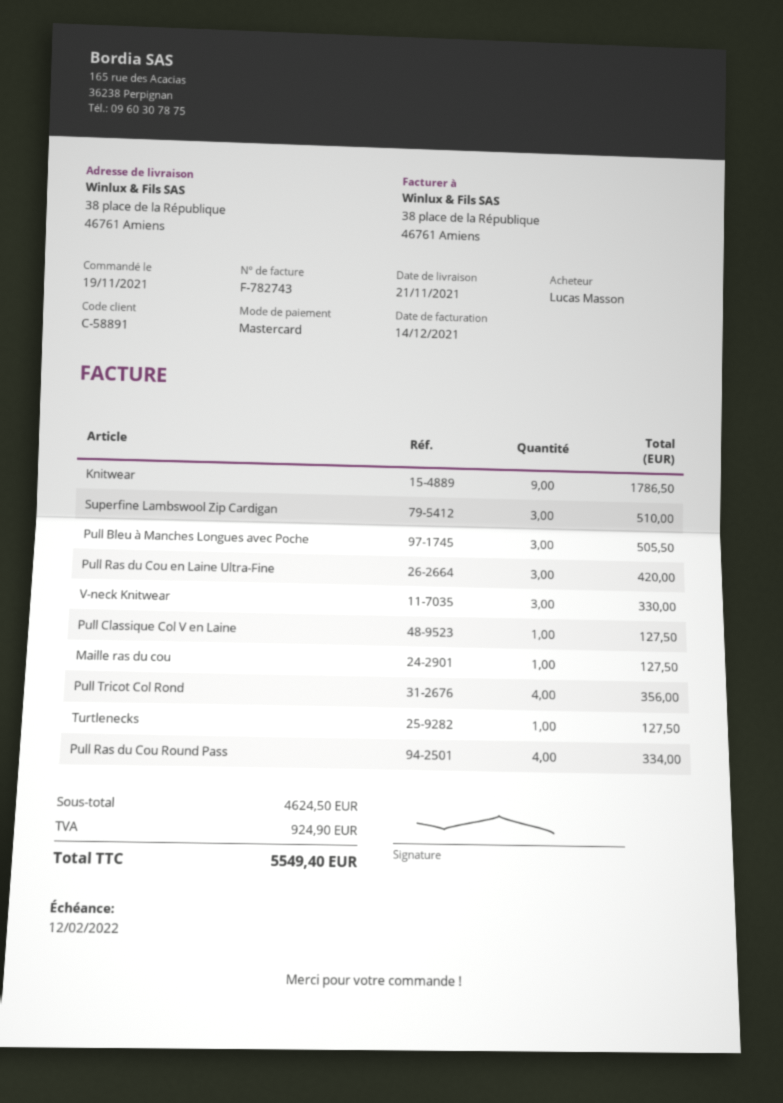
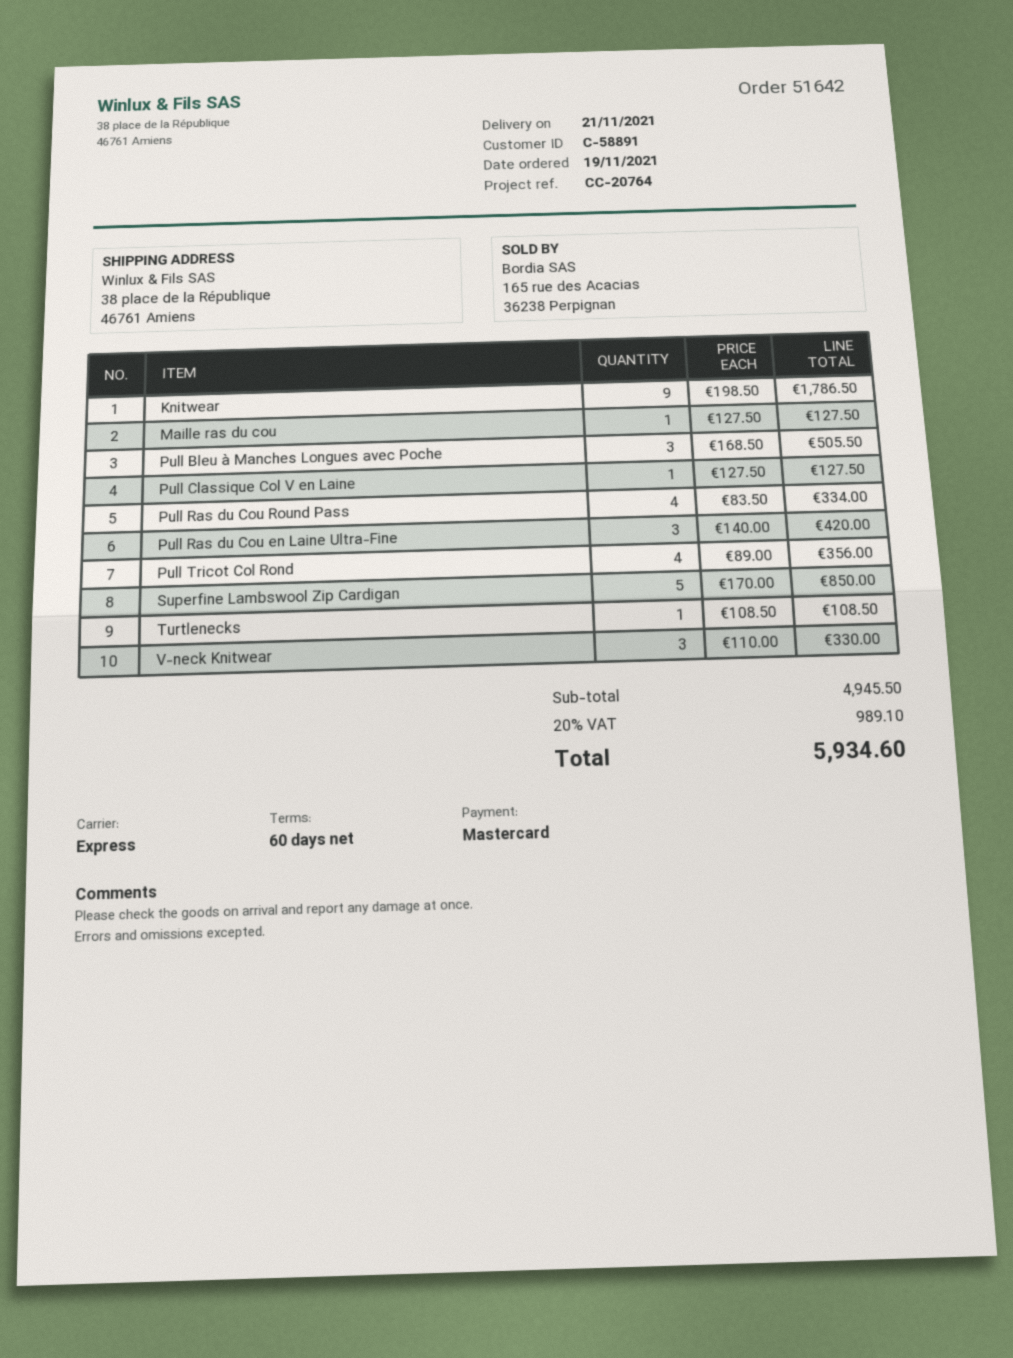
Superfine Lambswool Zip Cardigan: 3 for 510.00 -> 5 for 850.00
Turtlenecks: 1 for 127.50 -> 1 for 108.50
subtotal: 4624.50 -> 4945.50
tax: 924.90 -> 989.10
total: 5549.40 -> 5934.60

